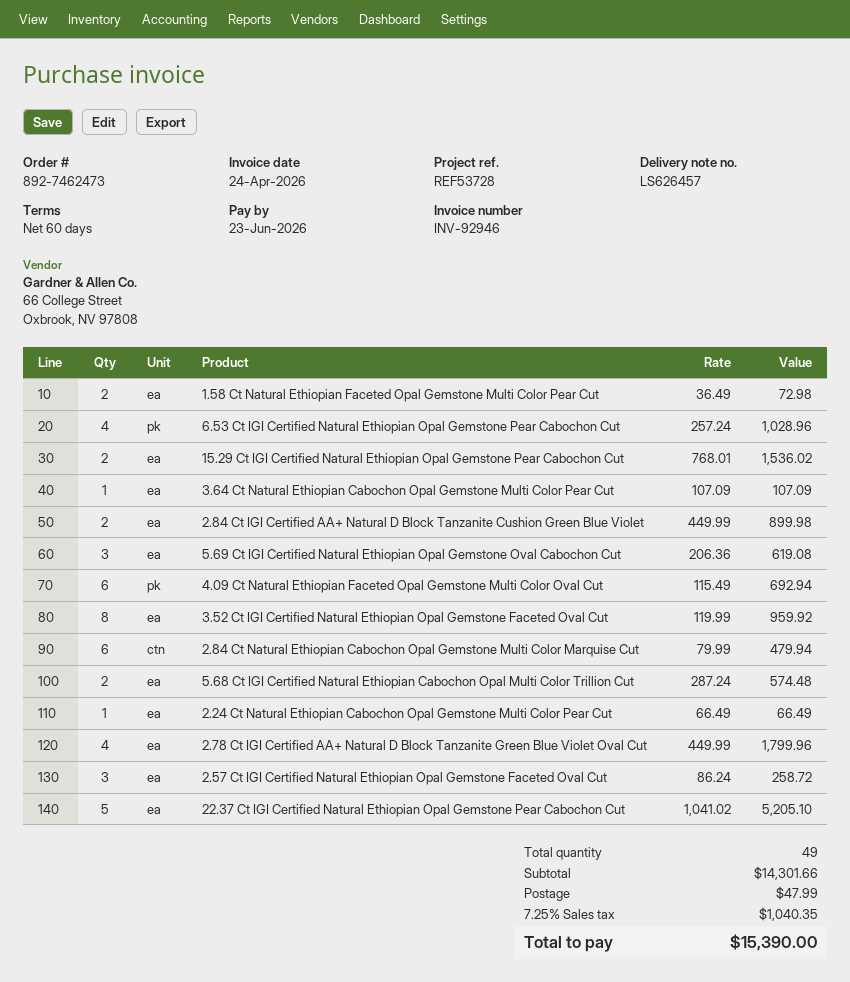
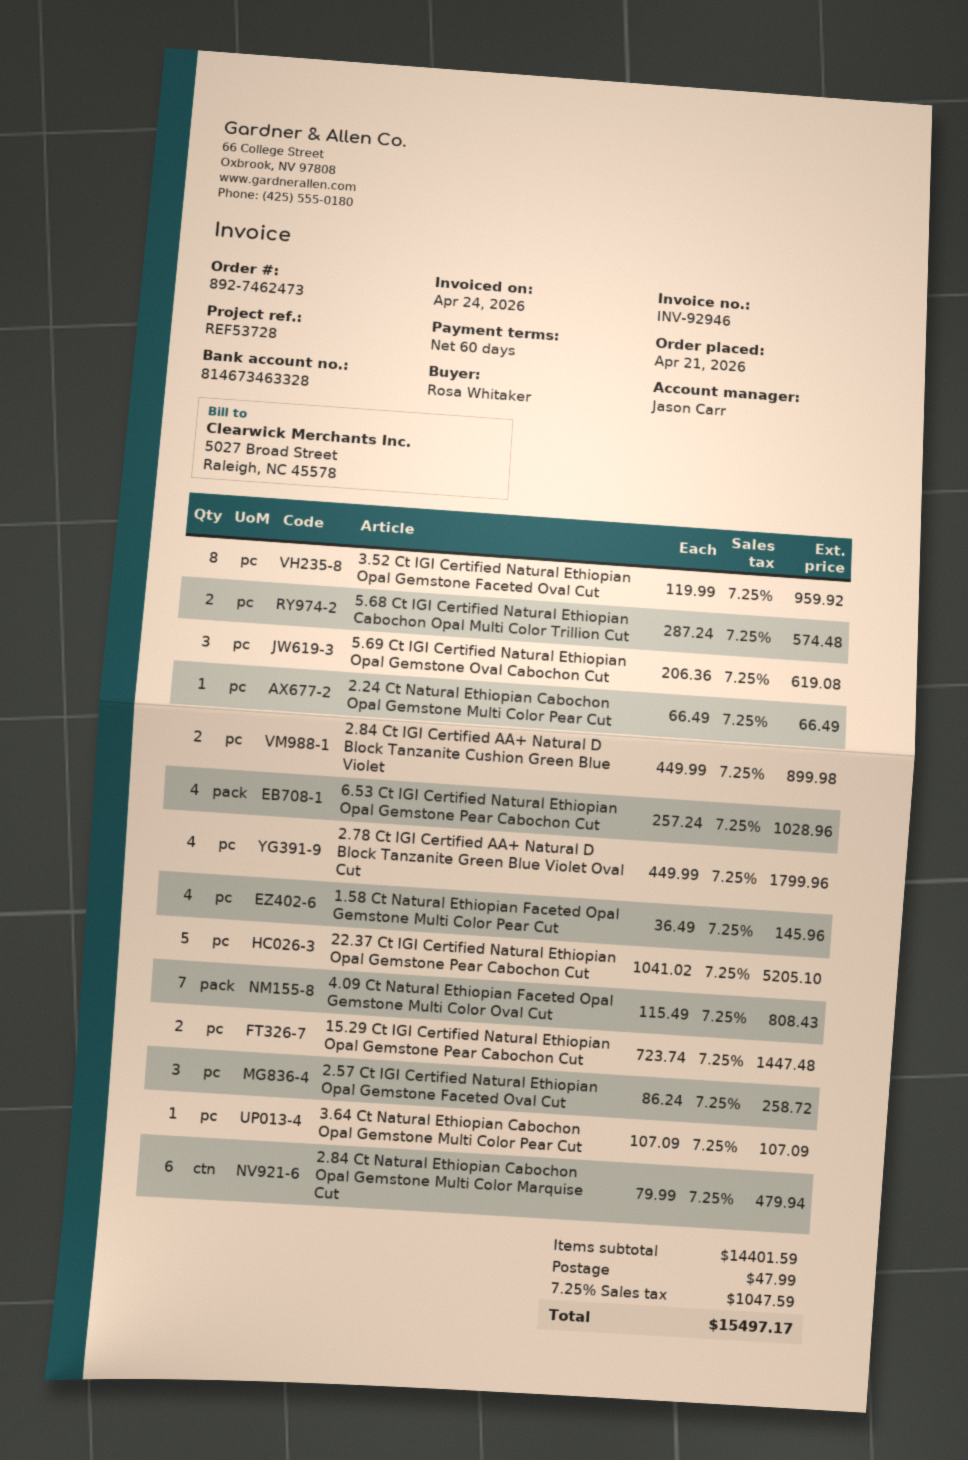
1.58 Ct Natural Ethiopian Faceted Opal Gemstone Multi Color Pear Cut: 2 x 36.49 = 72.98 -> 4 x 36.49 = 145.96
15.29 Ct IGI Certified Natural Ethiopian Opal Gemstone Pear Cabochon Cut: 2 x 768.01 = 1536.02 -> 2 x 723.74 = 1447.48
4.09 Ct Natural Ethiopian Faceted Opal Gemstone Multi Color Oval Cut: 6 x 115.49 = 692.94 -> 7 x 115.49 = 808.43
subtotal: 14301.66 -> 14401.59
tax: 7.25% = 1040.35 -> 7.25% = 1047.59
total: 15390.00 -> 15497.17

